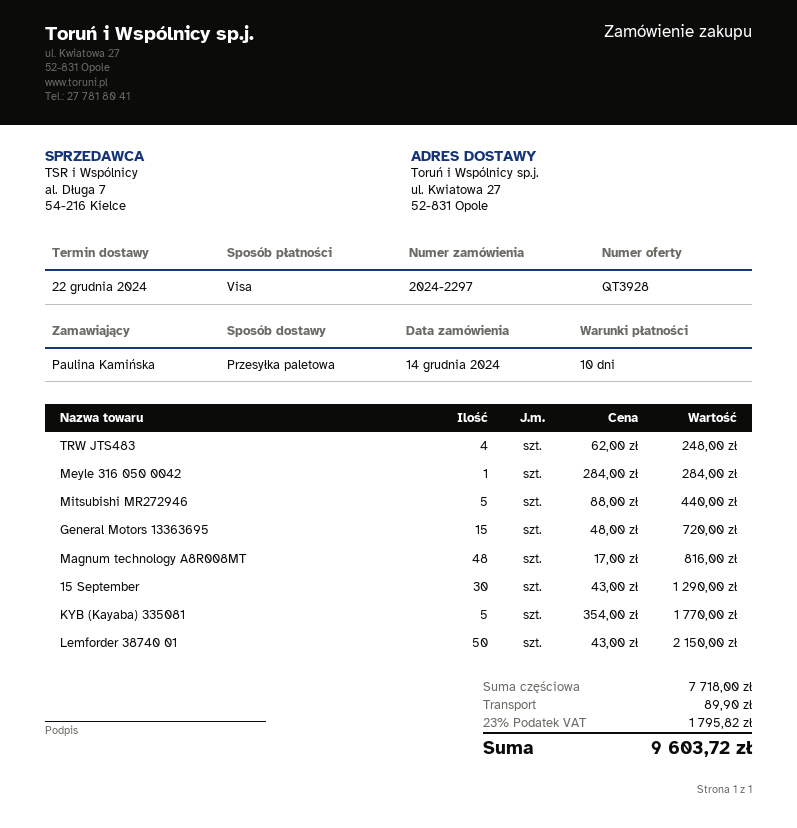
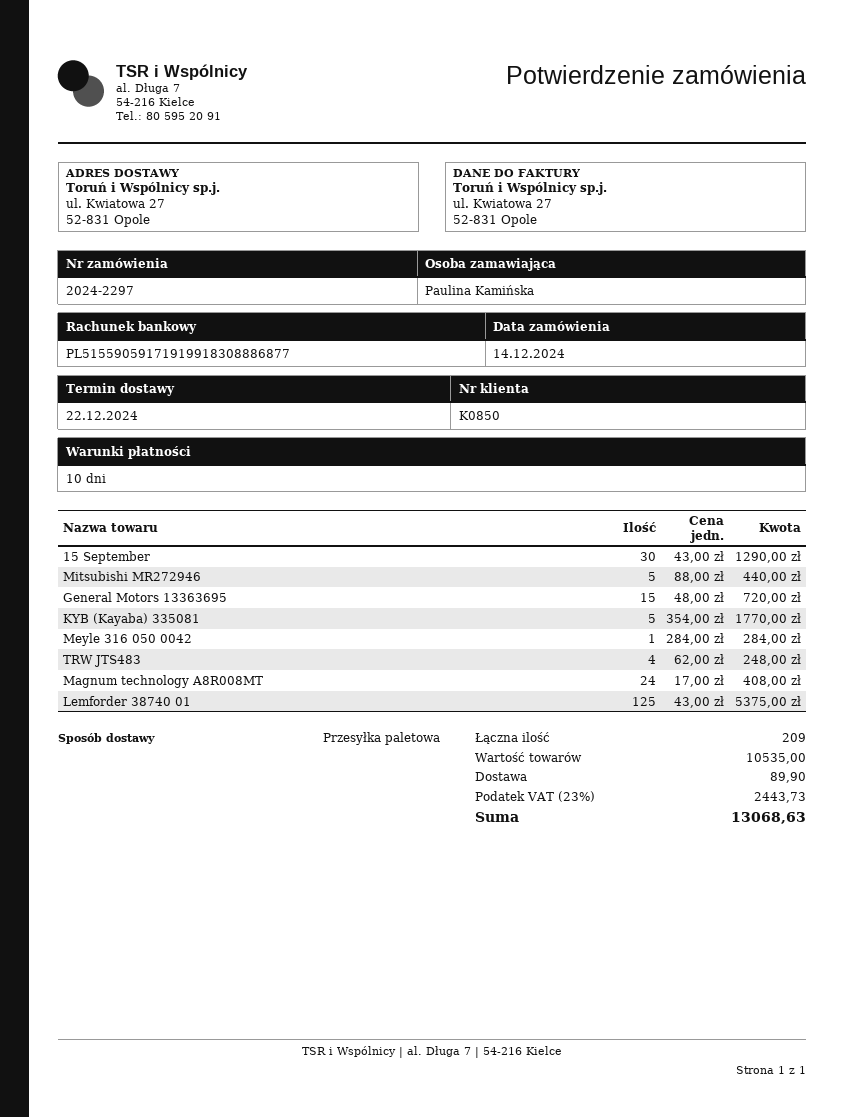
Magnum technology A8R008MT: 48 x 17.00 = 816.00 -> 24 x 17.00 = 408.00
Lemforder 38740 01: 50 x 43.00 = 2150.00 -> 125 x 43.00 = 5375.00
subtotal: 7718.00 -> 10535.00
tax: 23% = 1795.82 -> 23% = 2443.73
total: 9603.72 -> 13068.63

